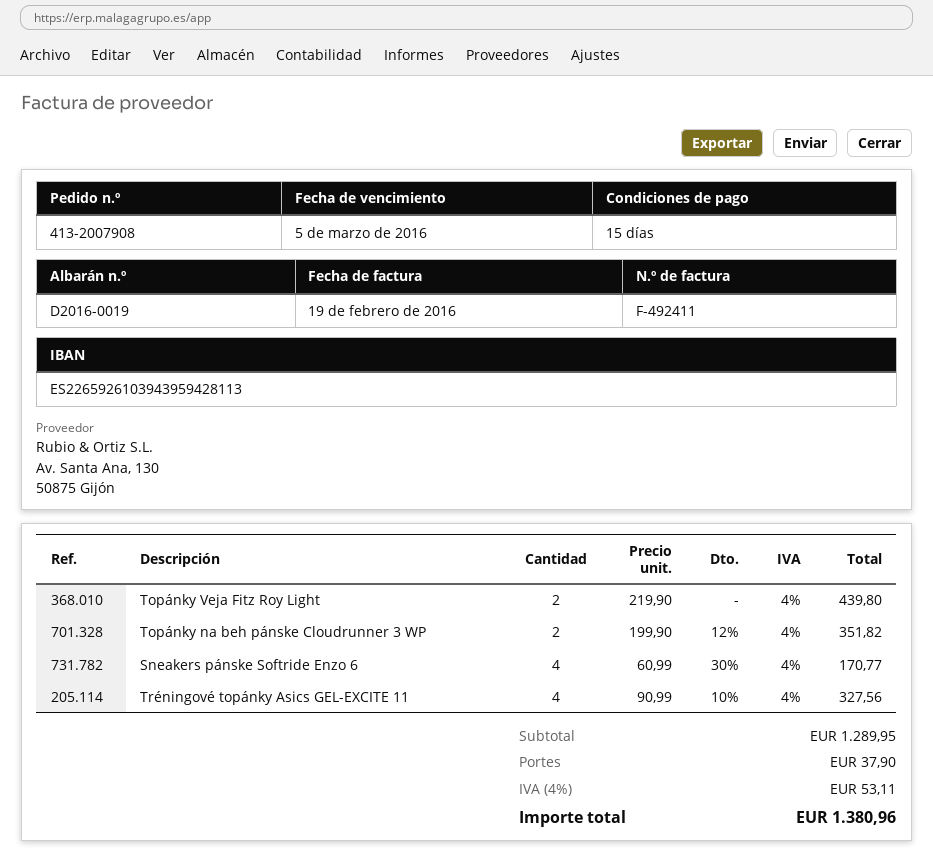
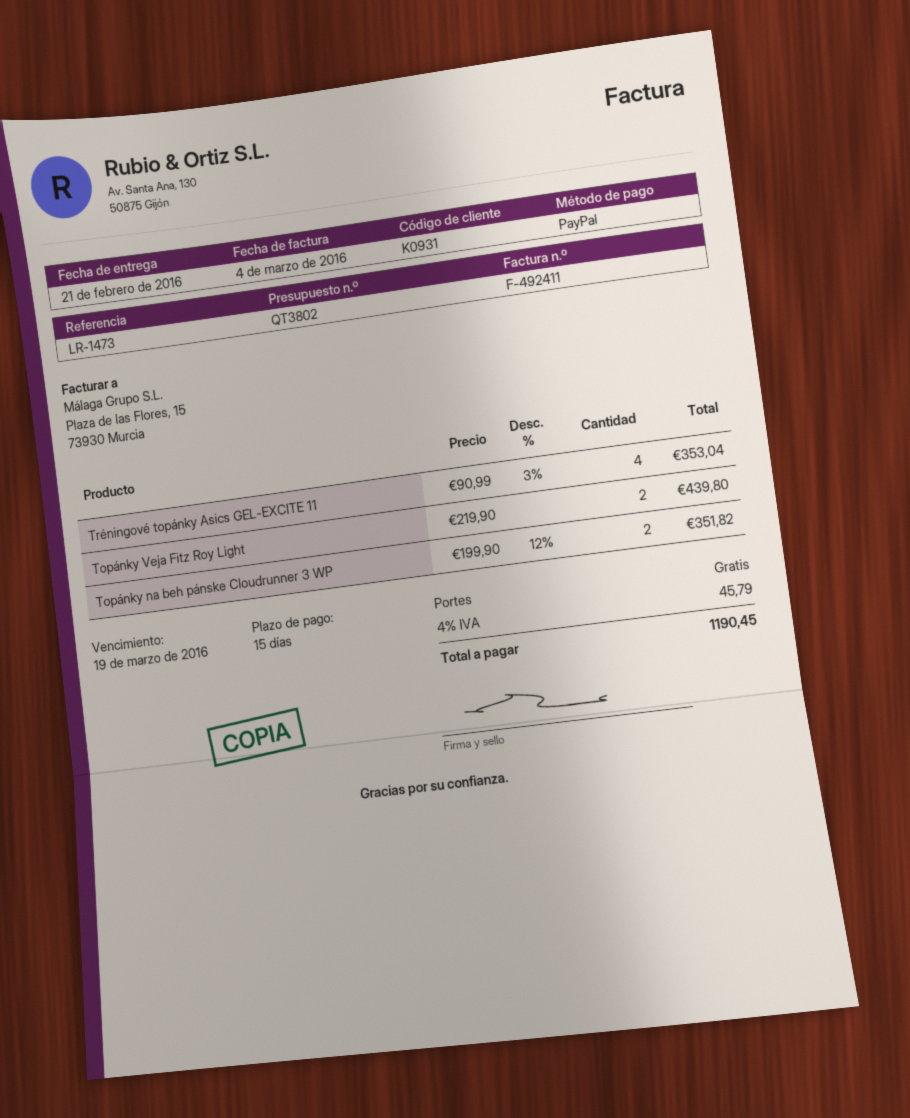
invoice date: 2016-02-19 -> 2016-03-04
due date: 2016-03-05 -> 2016-03-19
Sneakers pánske Softride Enzo 6: 4 x 60.99 - 30% = 170.77 -> none
Tréningové topánky Asics GEL-EXCITE 11: 4 x 90.99 - 10% = 327.56 -> 4 x 90.99 - 3% = 353.04
shipping: 37.90 -> 0.00
tax: 4% = 53.11 -> 4% = 45.79
total: 1380.96 -> 1190.45

